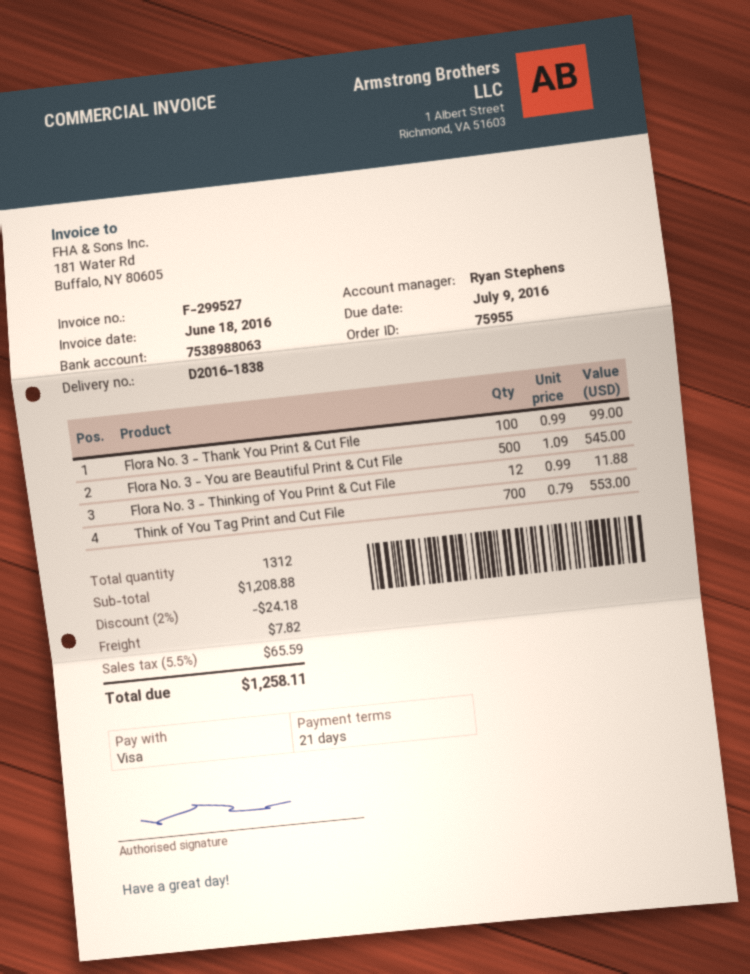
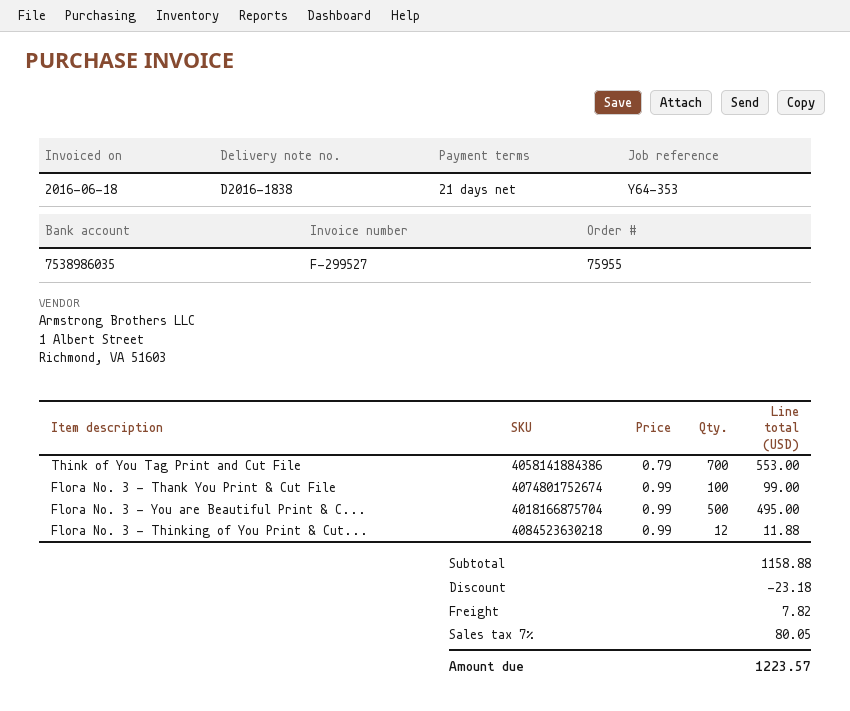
bank account: 7538988063 -> 7538986035
Flora No. 3 - You are Beautiful Print & Cut File: 500 x 1.09 = 545.00 -> 500 x 0.99 = 495.00
subtotal: 1208.88 -> 1158.88
discount: 24.18 -> 23.18
tax: 5.5% = 65.59 -> 7% = 80.05
total: 1258.11 -> 1223.57

